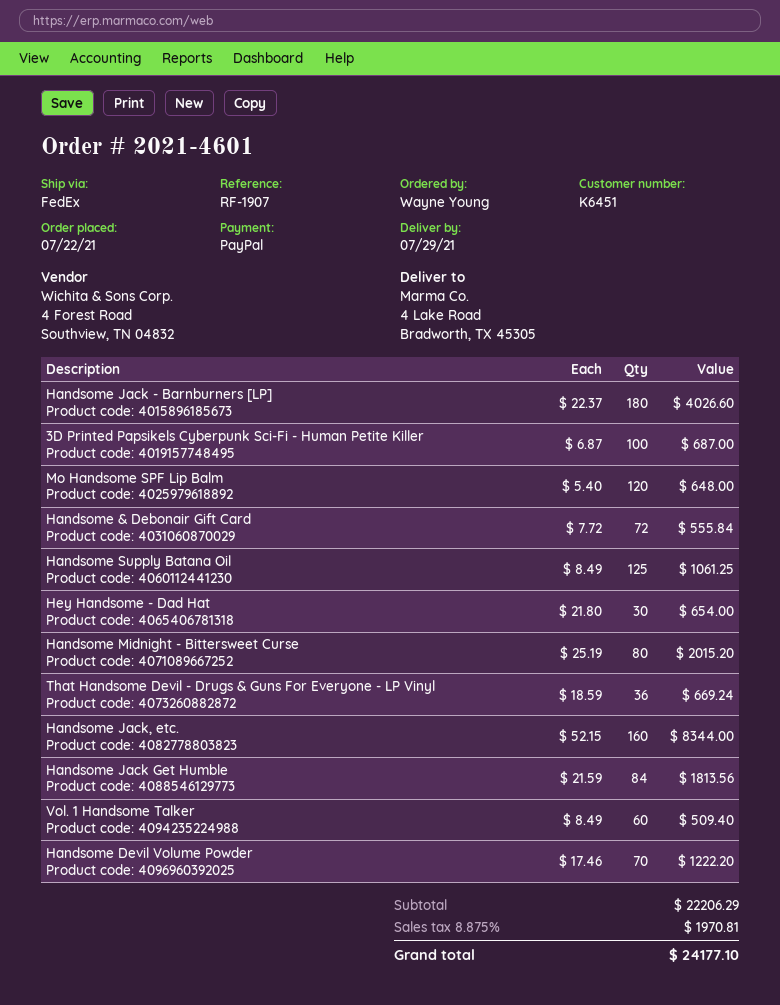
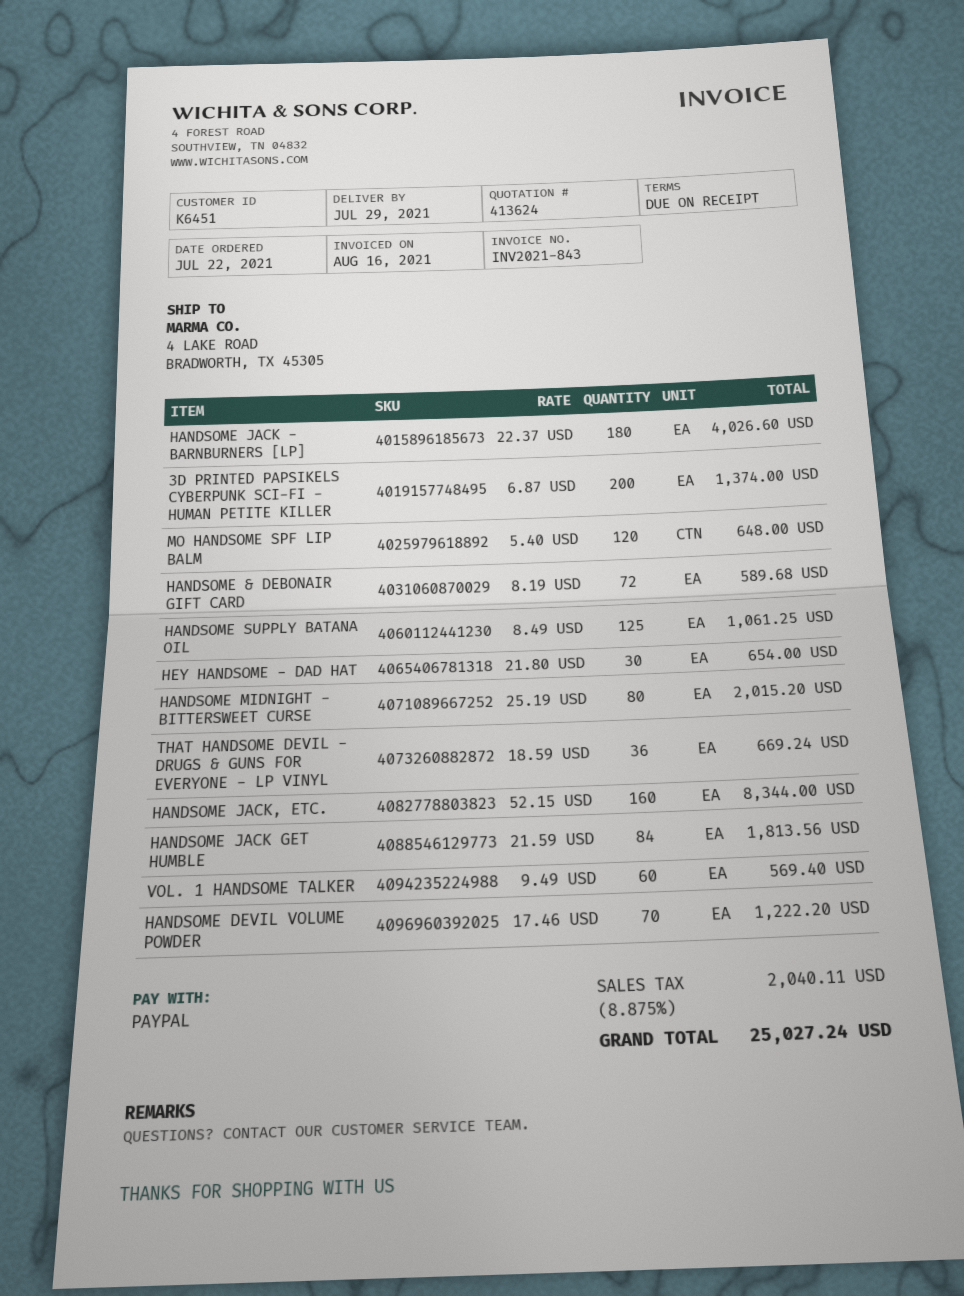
3D Printed Papsikels Cyberpunk Sci-Fi - Human Petite Killer: 100 x 6.87 = 687.00 -> 200 x 6.87 = 1374.00
Handsome & Debonair Gift Card: 72 x 7.72 = 555.84 -> 72 x 8.19 = 589.68
Vol. 1 Handsome Talker: 60 x 8.49 = 509.40 -> 60 x 9.49 = 569.40
tax: 8.875% = 1970.81 -> 8.875% = 2040.11
total: 24177.10 -> 25027.24

